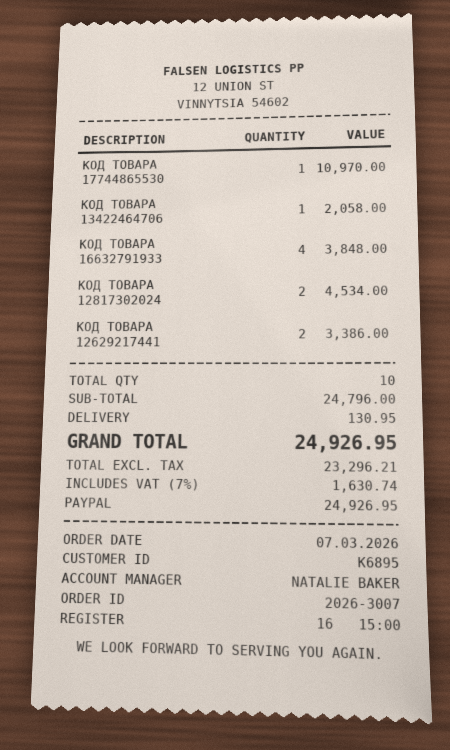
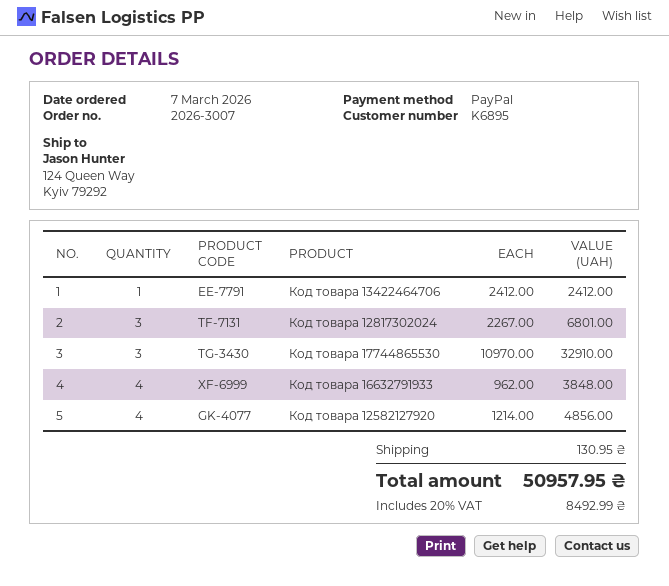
КОД ТОВАРА 17744865530: 1 for 10970.00 -> 3 for 32910.00
КОД ТОВАРА 13422464706: 1 for 2058.00 -> 1 for 2412.00
КОД ТОВАРА 12817302024: 2 for 4534.00 -> 3 for 6801.00
КОД ТОВАРА 12629217441: 2 for 3386.00 -> none
Код товара 12582127920: none -> 4 for 4856.00
tax: 7% = 1630.74 -> 20% = 8492.99
total: 24926.95 -> 50957.95

